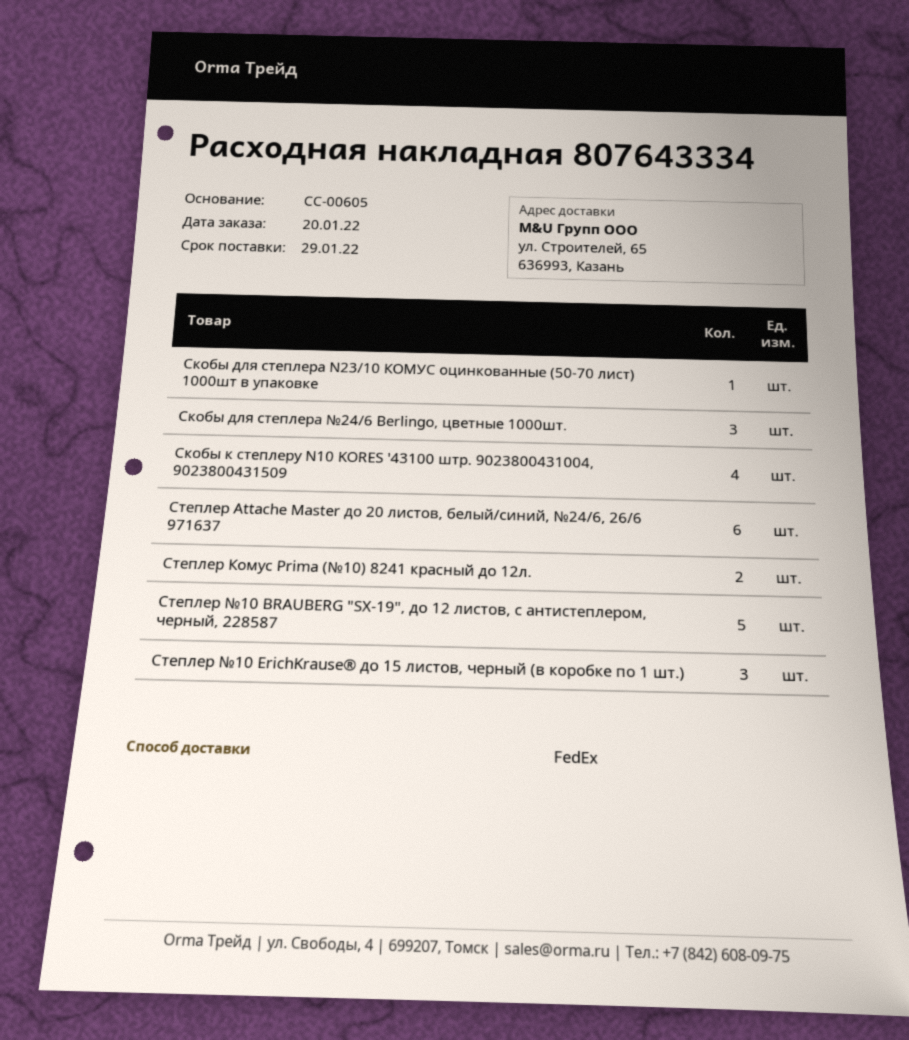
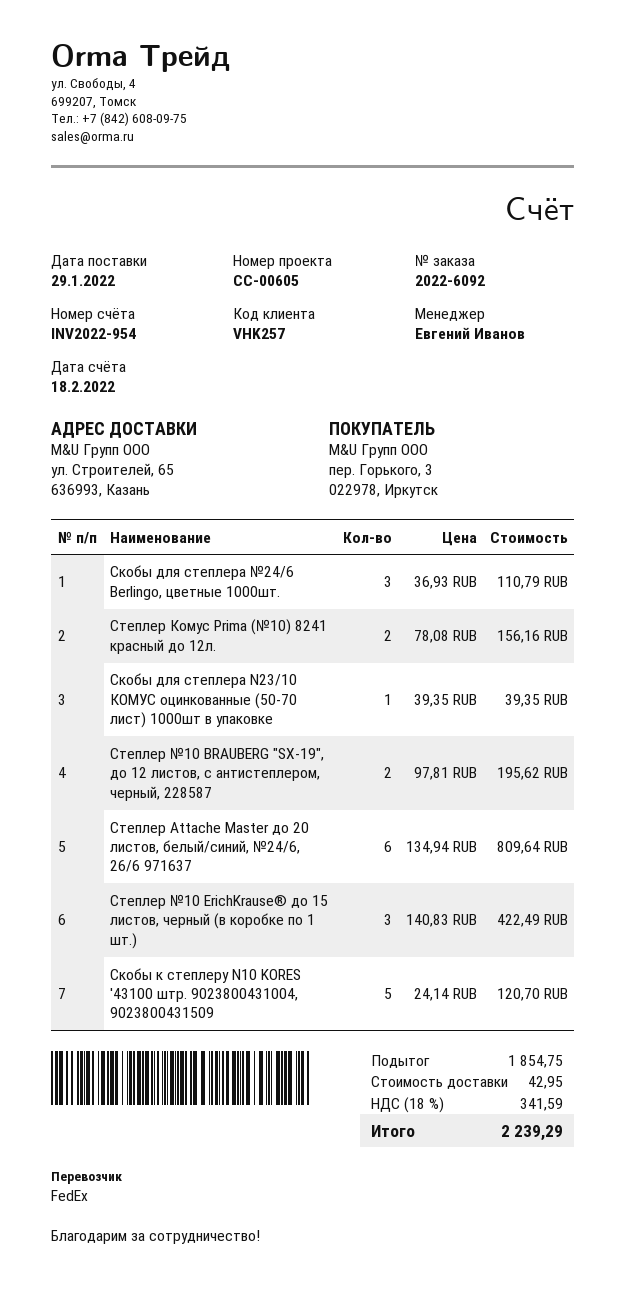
Скобы к степлеру N10 KORES '43100 штр. 9023800431004, 9023800431509: 4 -> 5
Степлер №10 BRAUBERG "SX-19", до 12 листов, с антистеплером, черный, 228587: 5 -> 2

